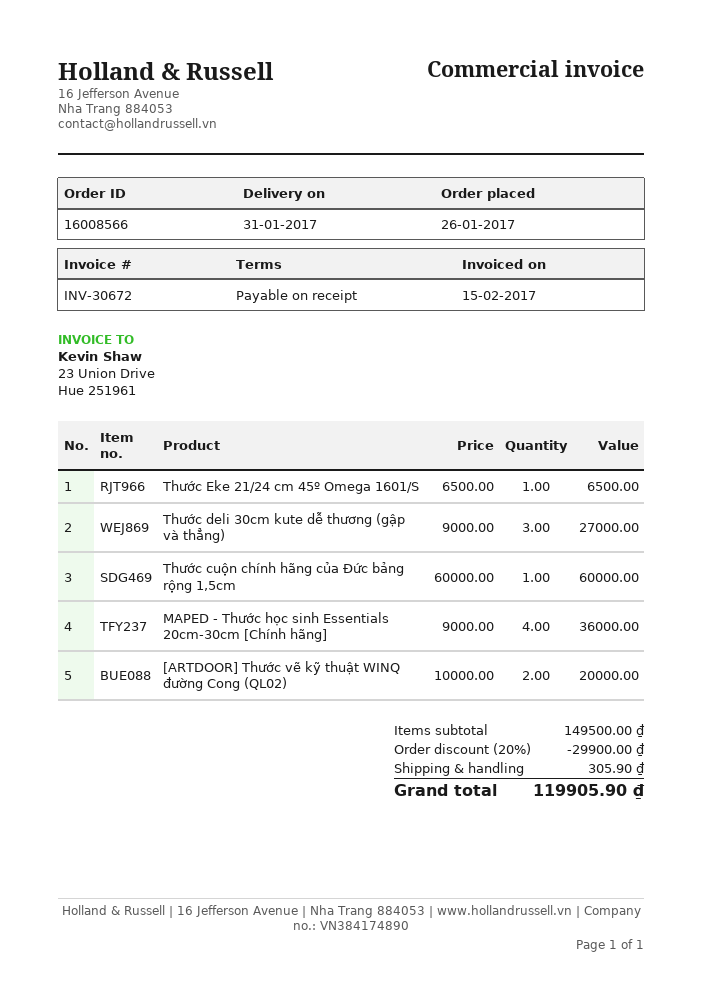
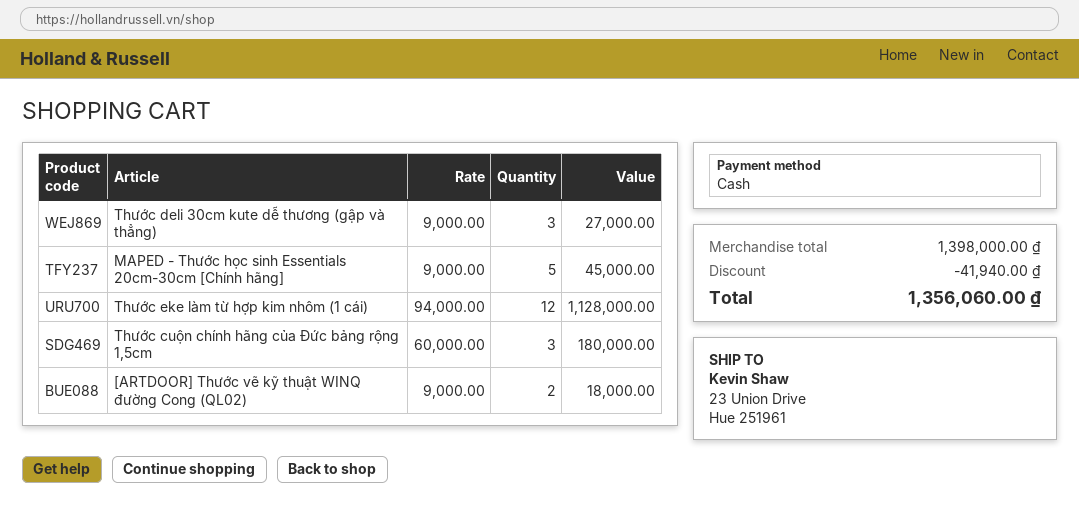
Thước Eke 21/24 cm 45º Omega 1601/S: 1 x 6500.00 = 6500.00 -> none
Thước cuộn chính hãng của Đức bảng rộng 1,5cm: 1 x 60000.00 = 60000.00 -> 3 x 60000.00 = 180000.00
MAPED - Thước học sinh Essentials 20cm-30cm [Chính hãng]: 4 x 9000.00 = 36000.00 -> 5 x 9000.00 = 45000.00
[ARTDOOR] Thước vẽ kỹ thuật WINQ đường Cong (QL02): 2 x 10000.00 = 20000.00 -> 2 x 9000.00 = 18000.00
Thước eke làm từ hợp kim nhôm (1 cái): none -> 12 x 94000.00 = 1128000.00
subtotal: 149500.00 -> 1398000.00
discount: 29900.00 -> 41940.00
shipping: 305.90 -> none
total: 119905.90 -> 1356060.00

